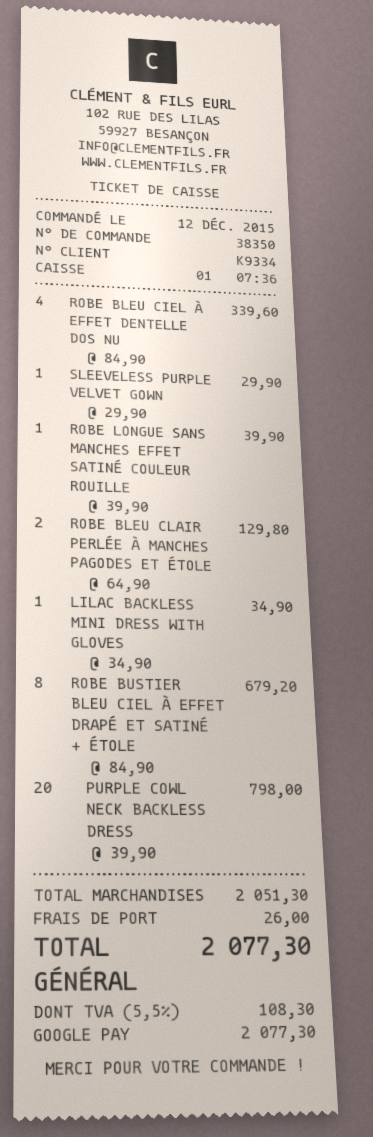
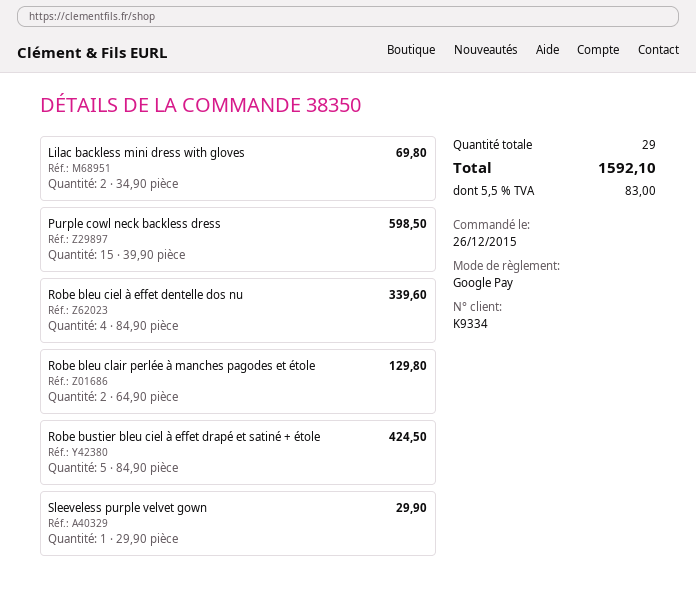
order date: 2015-12-12 -> 2015-12-26
ROBE LONGUE SANS MANCHES EFFET SATINÉ COULEUR ROUILLE: 1 x 39.90 = 39.90 -> none
LILAC BACKLESS MINI DRESS WITH GLOVES: 1 x 34.90 = 34.90 -> 2 x 34.90 = 69.80
ROBE BUSTIER BLEU CIEL À EFFET DRAPÉ ET SATINÉ + ÉTOLE: 8 x 84.90 = 679.20 -> 5 x 84.90 = 424.50
PURPLE COWL NECK BACKLESS DRESS: 20 x 39.90 = 798.00 -> 15 x 39.90 = 598.50
shipping: 26.00 -> none
tax: 5.5% = 108.30 -> 5.5% = 83.00
total: 2077.30 -> 1592.10

